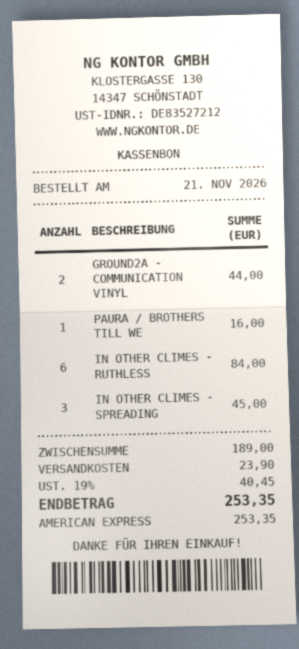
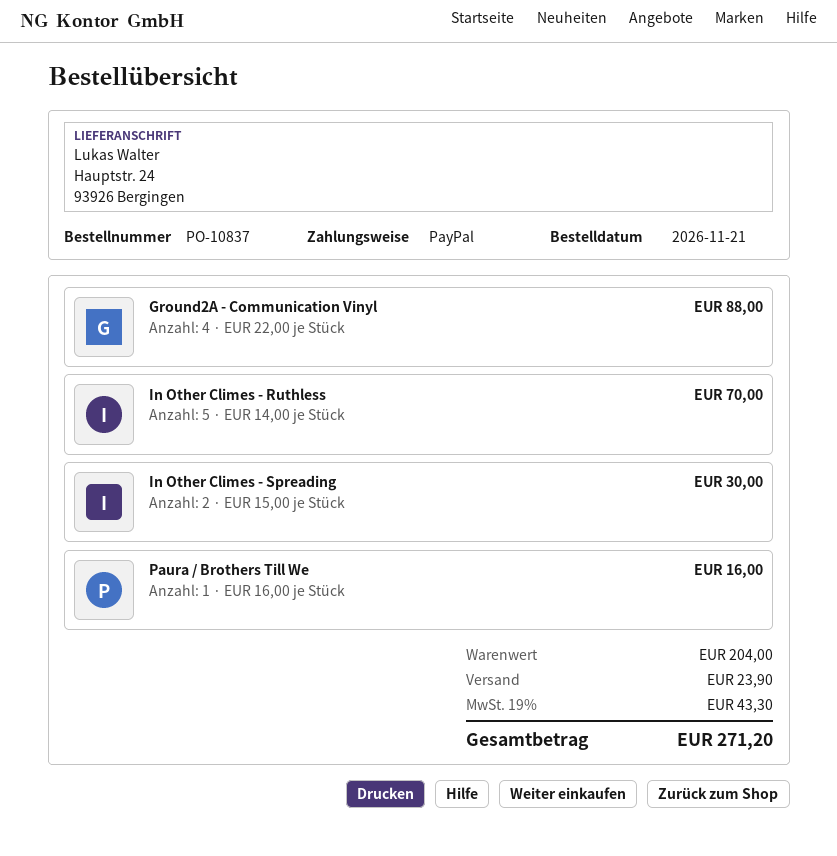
payment method: American Express -> PayPal
GROUND2A - COMMUNICATION VINYL: 2 for 44.00 -> 4 for 88.00
IN OTHER CLIMES - RUTHLESS: 6 for 84.00 -> 5 for 70.00
IN OTHER CLIMES - SPREADING: 3 for 45.00 -> 2 for 30.00
subtotal: 189.00 -> 204.00
tax: 19% = 40.45 -> 19% = 43.30
total: 253.35 -> 271.20

